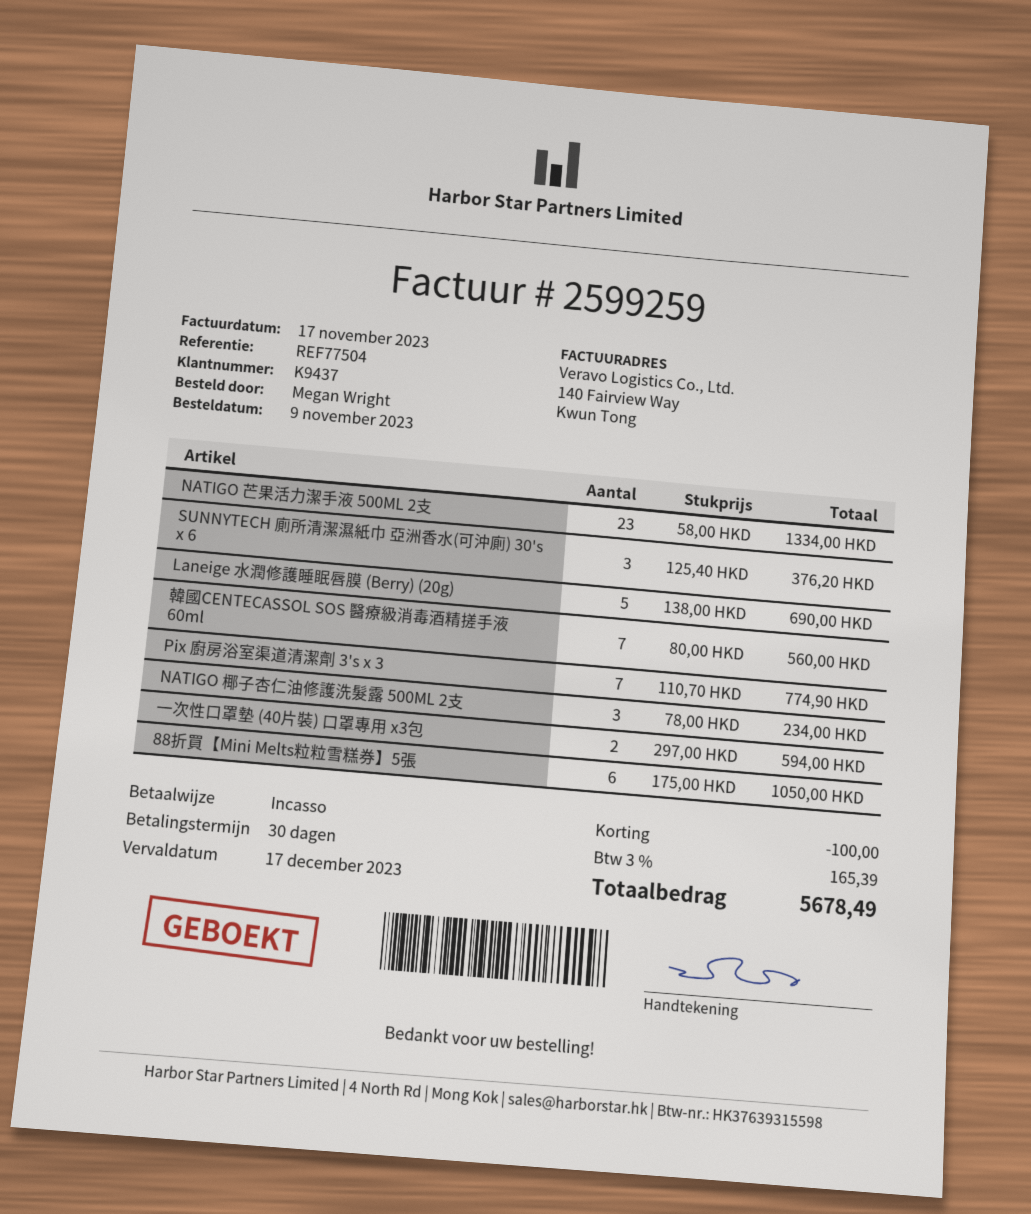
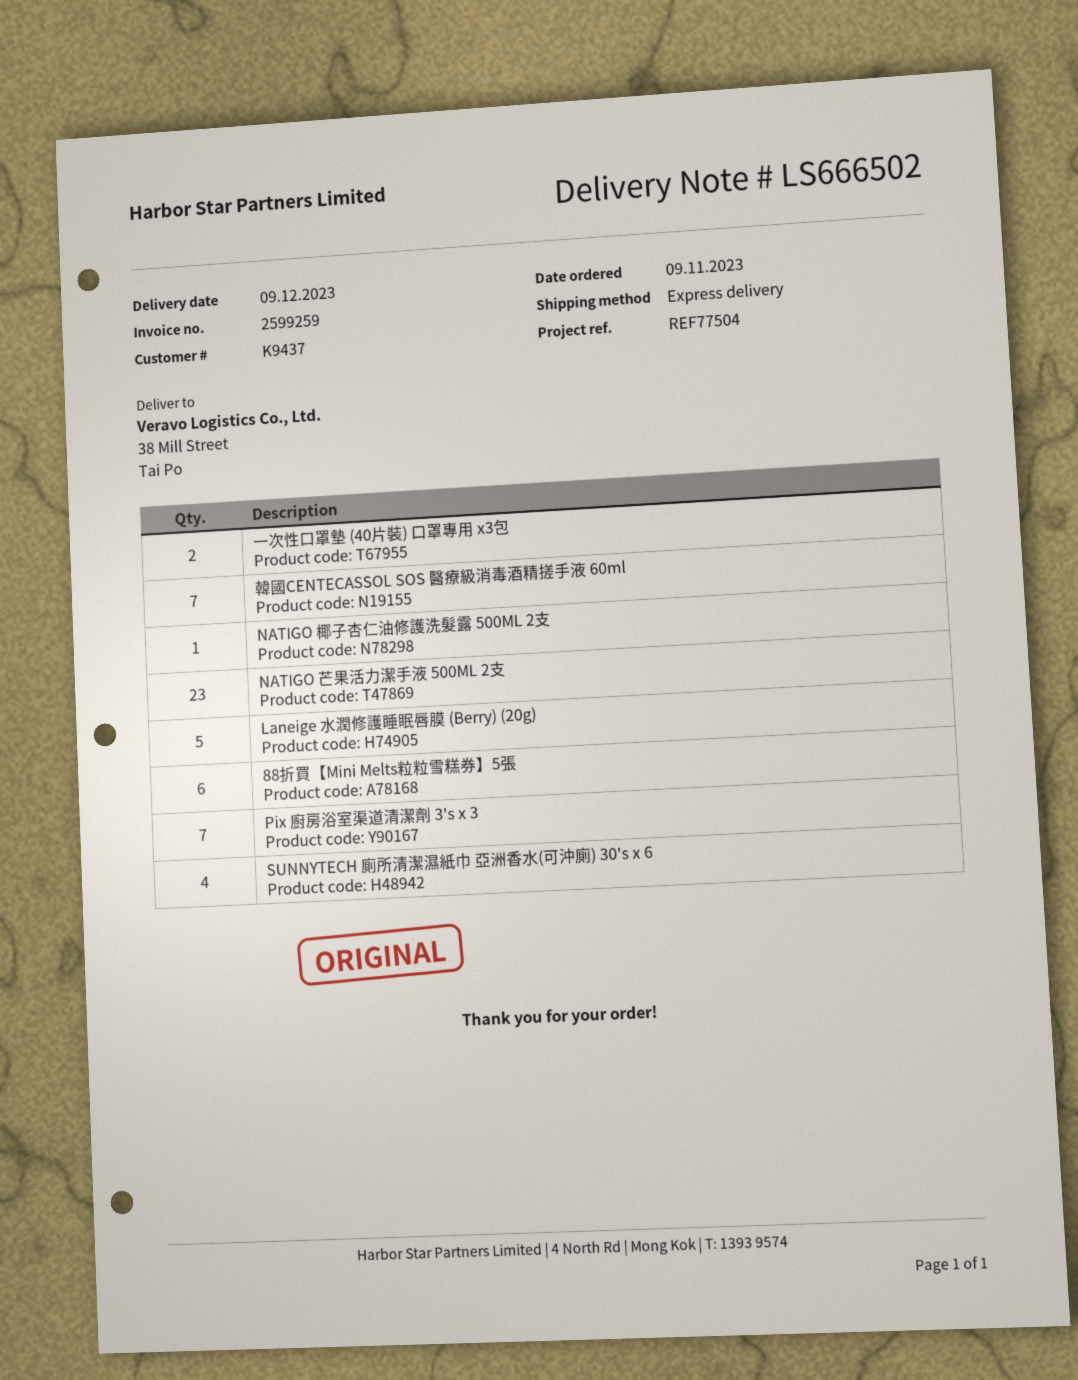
SUNNYTECH 廁所清潔濕紙巾 亞洲香水(可沖廁) 30's x 6: 3 -> 4
NATIGO 椰子杏仁油修護洗髮露 500ML 2支: 3 -> 1

